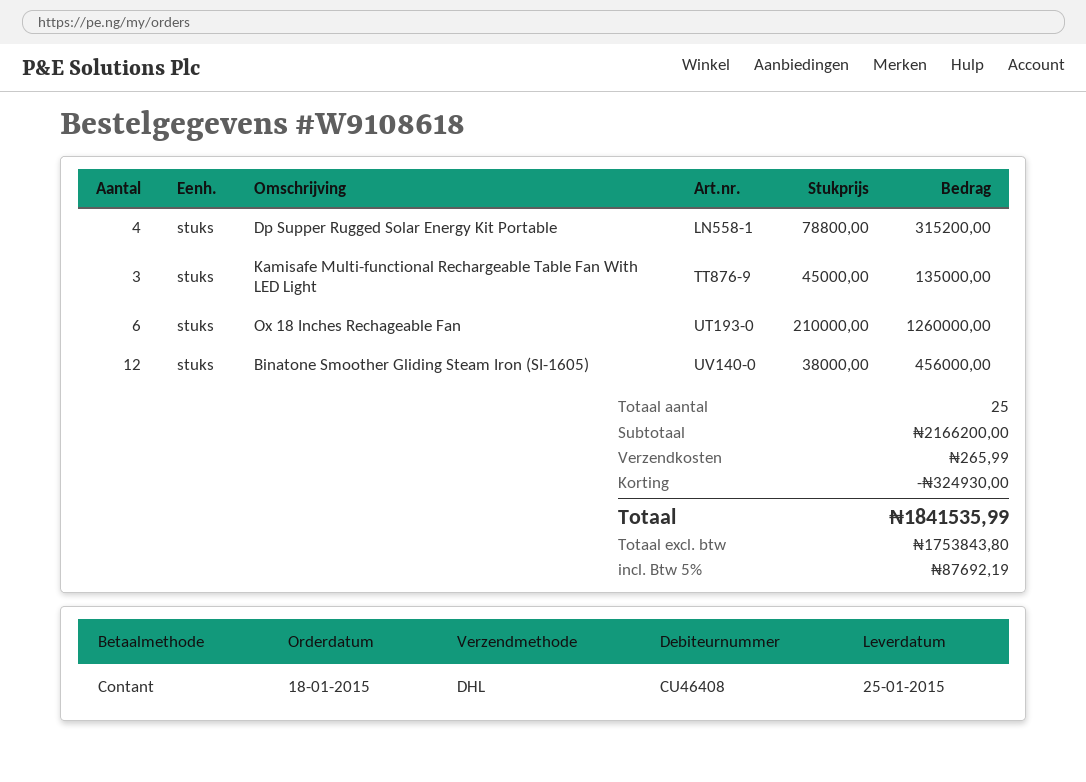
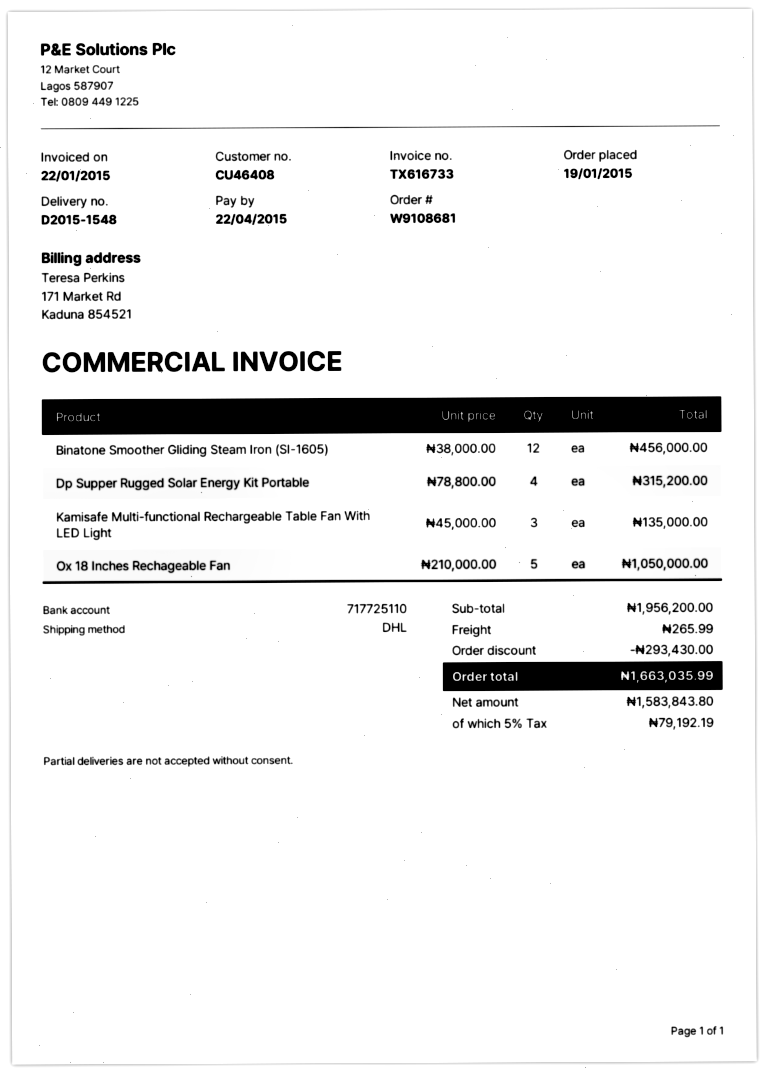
order number: W9108618 -> W9108681
order date: 2015-01-18 -> 2015-01-19
Ox 18 Inches Rechageable Fan: 6 x 210000.00 = 1260000.00 -> 5 x 210000.00 = 1050000.00
subtotal: 2166200.00 -> 1956200.00
discount: 324930.00 -> 293430.00
net: 1753843.80 -> 1583843.80
tax: 5% = 87692.19 -> 5% = 79192.19
total: 1841535.99 -> 1663035.99

